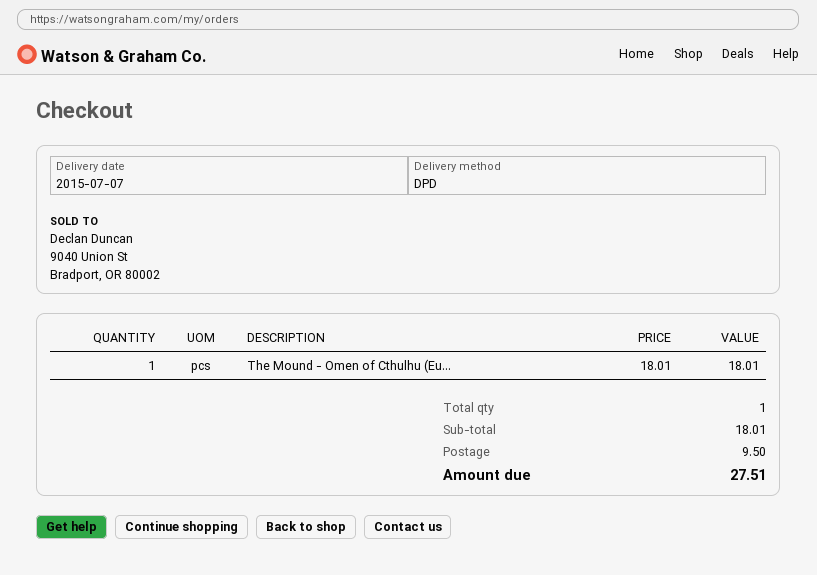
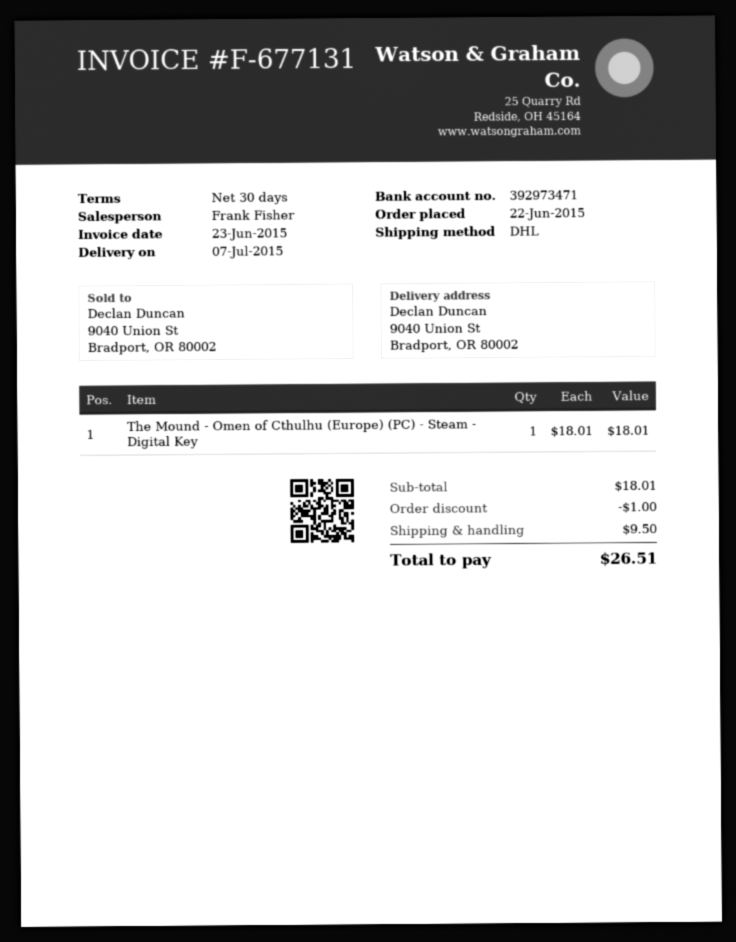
shipping method: DPD -> DHL
discount: none -> 1.00
total: 27.51 -> 26.51

